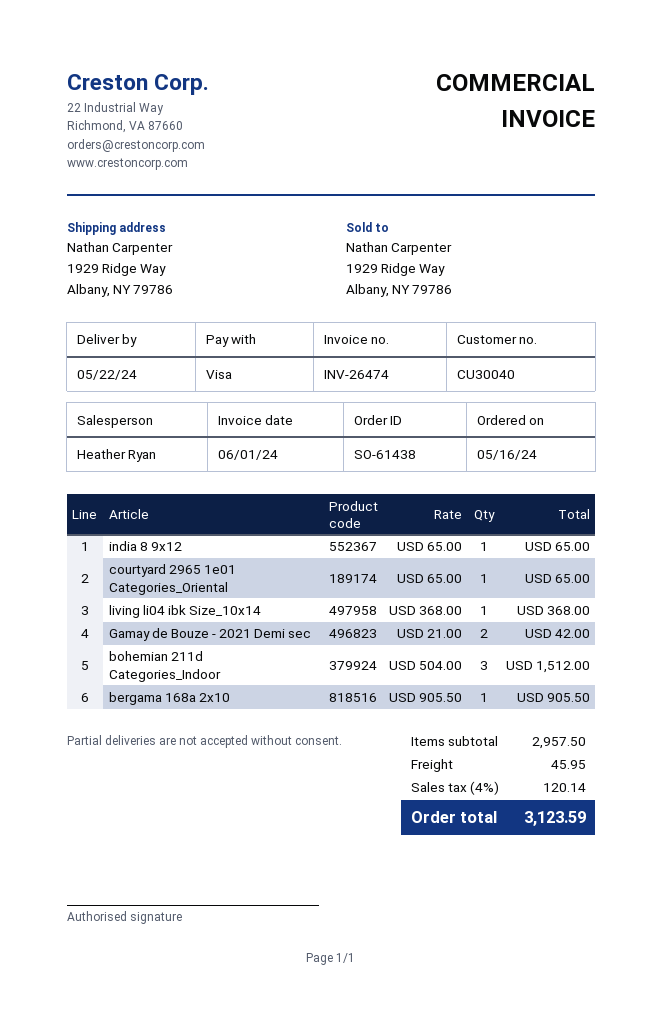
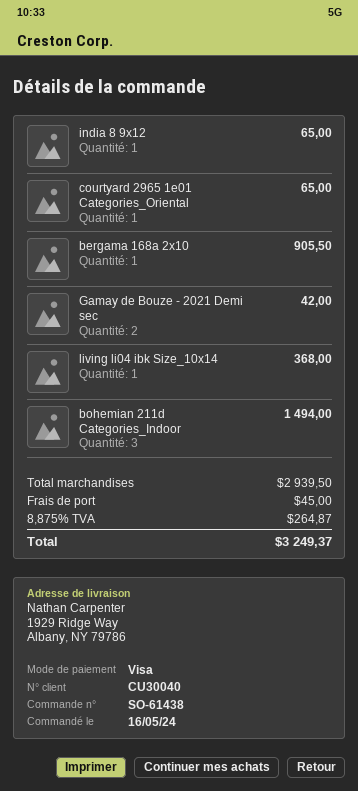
bohemian 211d Categories_Indoor: 3 for 1512.00 -> 3 for 1494.00
subtotal: 2957.50 -> 2939.50
shipping: 45.95 -> 45.00
tax: 4% = 120.14 -> 8.875% = 264.87
total: 3123.59 -> 3249.37

